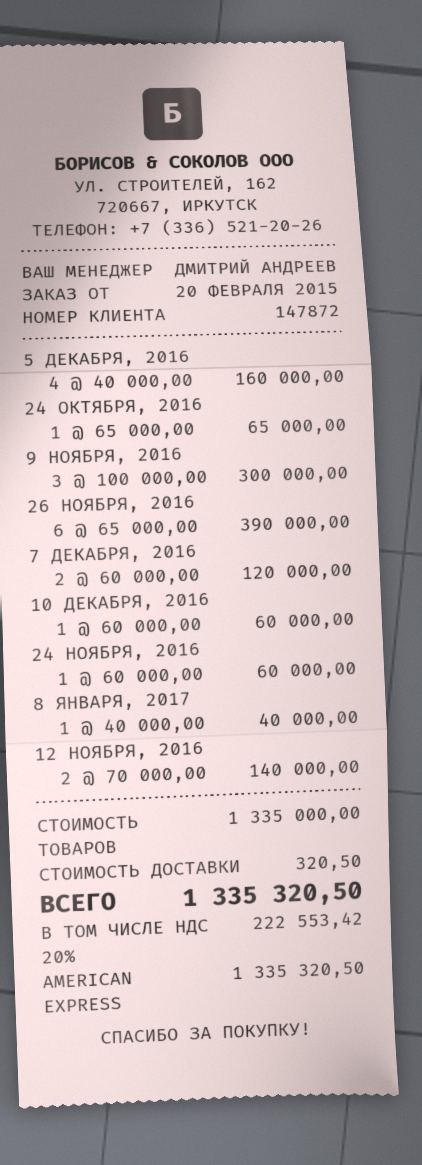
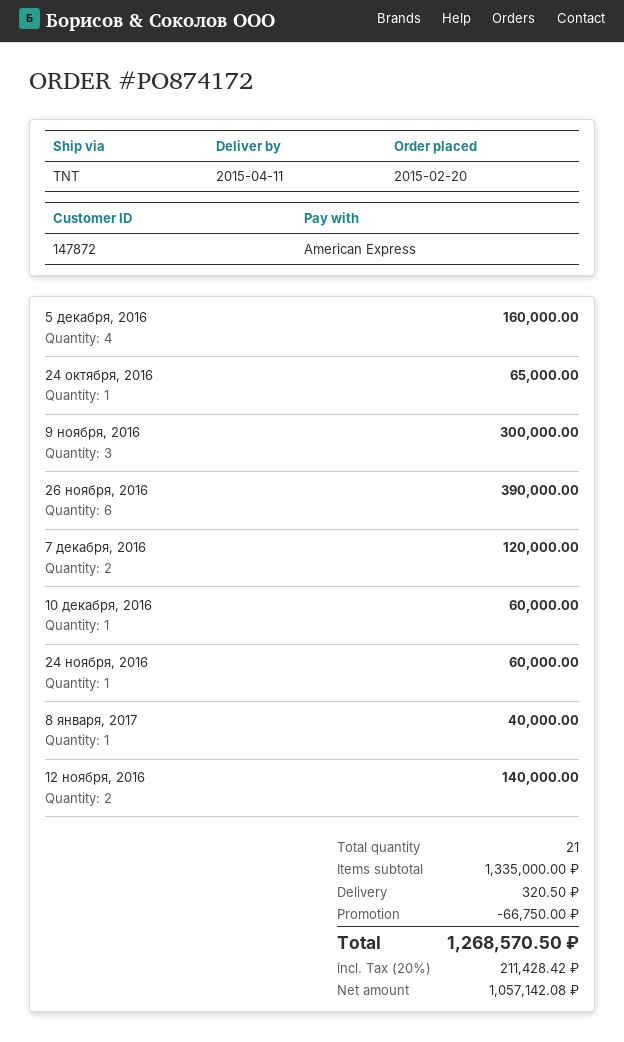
discount: none -> 66750.00
tax: 20% = 222553.42 -> 20% = 211428.42
total: 1335320.50 -> 1268570.50

